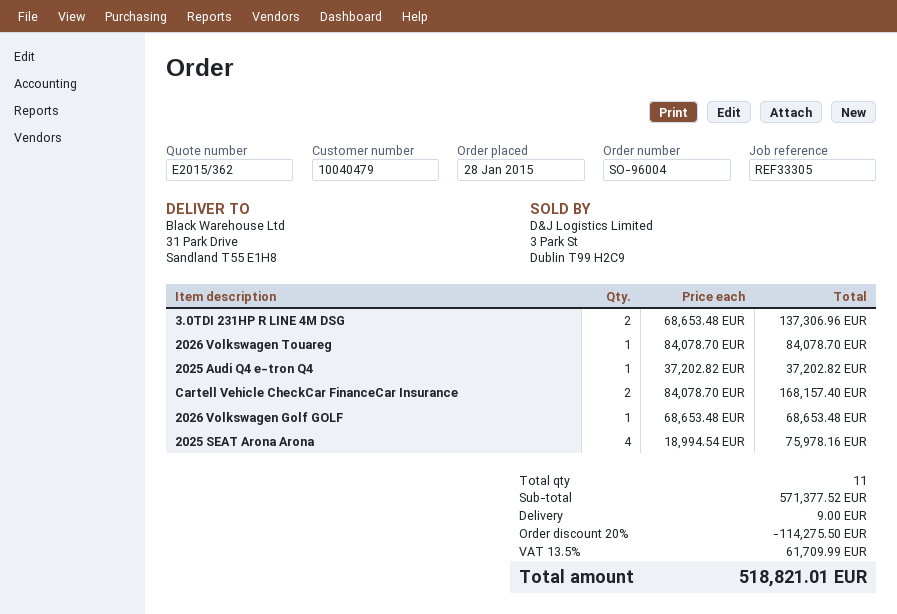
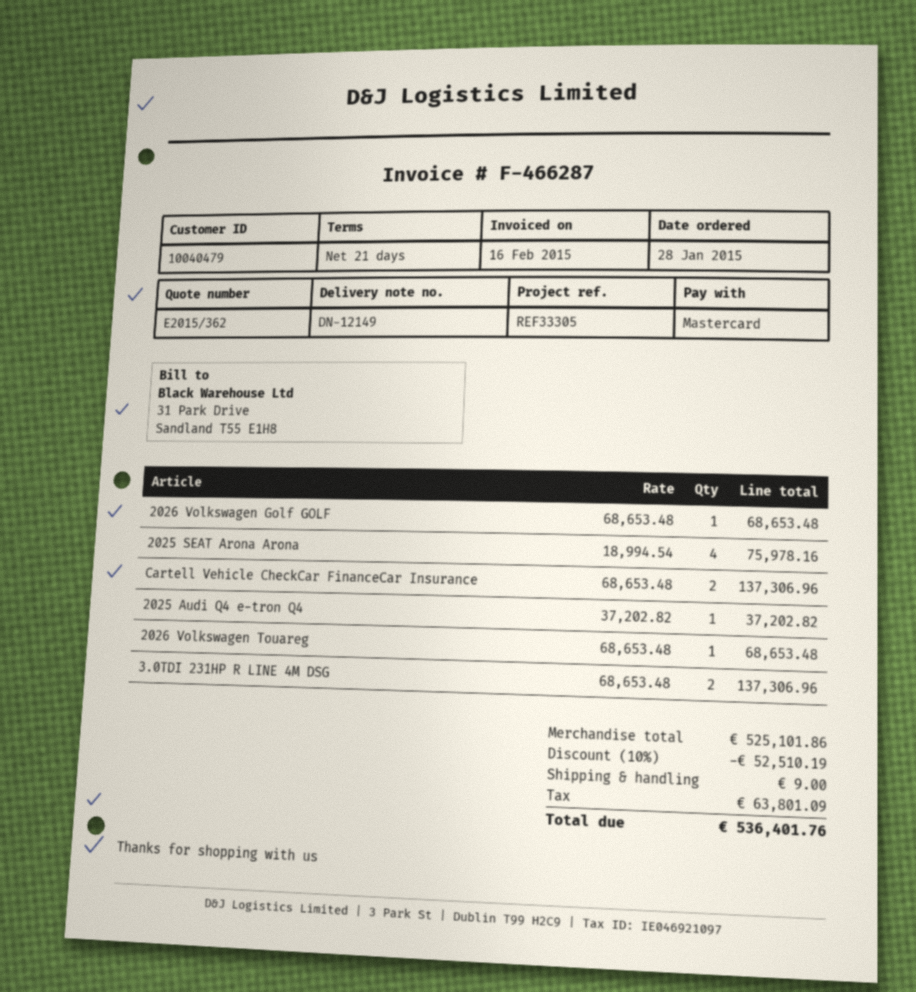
2026 Volkswagen Touareg: 1 x 84078.70 = 84078.70 -> 1 x 68653.48 = 68653.48
Cartell Vehicle CheckCar FinanceCar Insurance: 2 x 84078.70 = 168157.40 -> 2 x 68653.48 = 137306.96
subtotal: 571377.52 -> 525101.86
discount: 20% = 114275.50 -> 10% = 52510.19
tax: 61709.99 -> 63801.09
total: 518821.01 -> 536401.76

